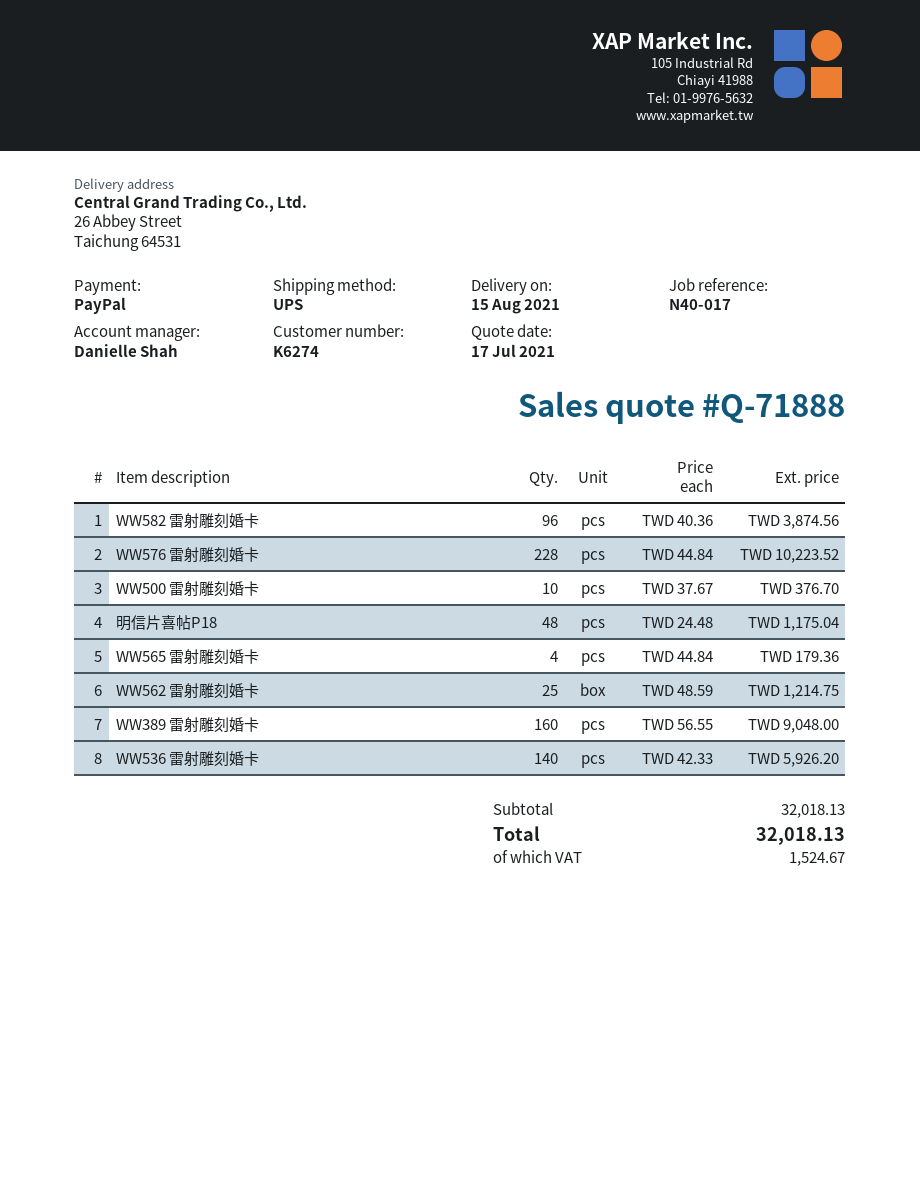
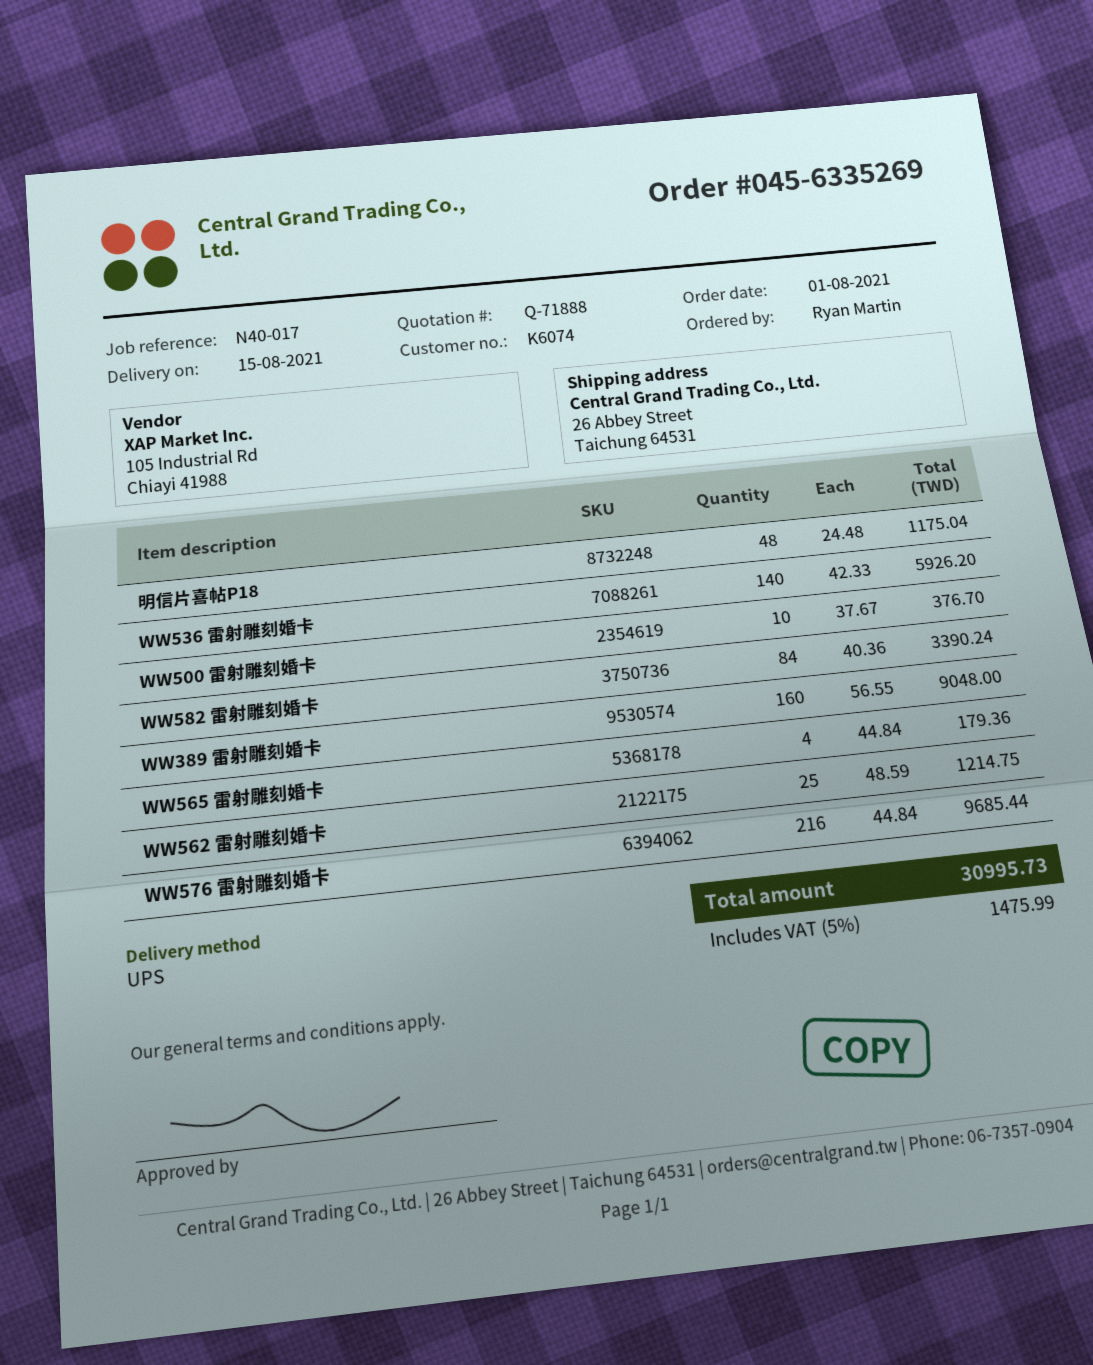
customer number: K6274 -> K6074
WW582 雷射雕刻婚卡: 96 x 40.36 = 3874.56 -> 84 x 40.36 = 3390.24
WW576 雷射雕刻婚卡: 228 x 44.84 = 10223.52 -> 216 x 44.84 = 9685.44
tax: 1524.67 -> 1475.99
total: 32018.13 -> 30995.73

